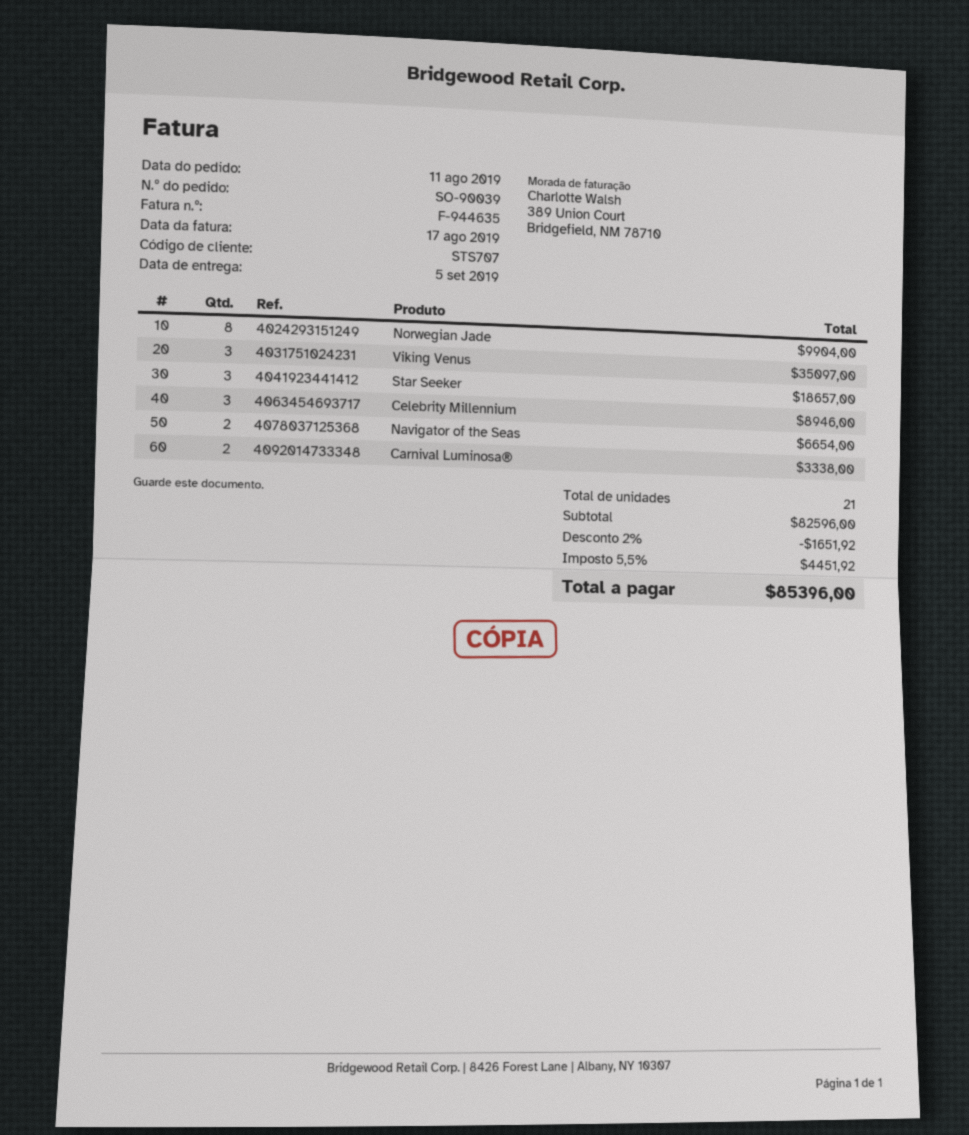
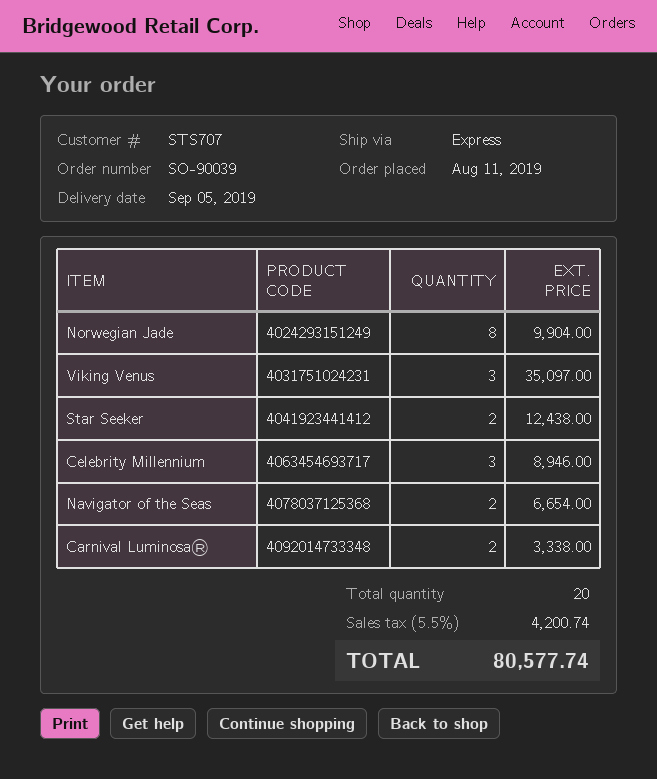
Star Seeker: 3 for 18657.00 -> 2 for 12438.00
total quantity: 21 -> 20
discount: 2% = 1651.92 -> none
tax: 5.5% = 4451.92 -> 5.5% = 4200.74
total: 85396.00 -> 80577.74

